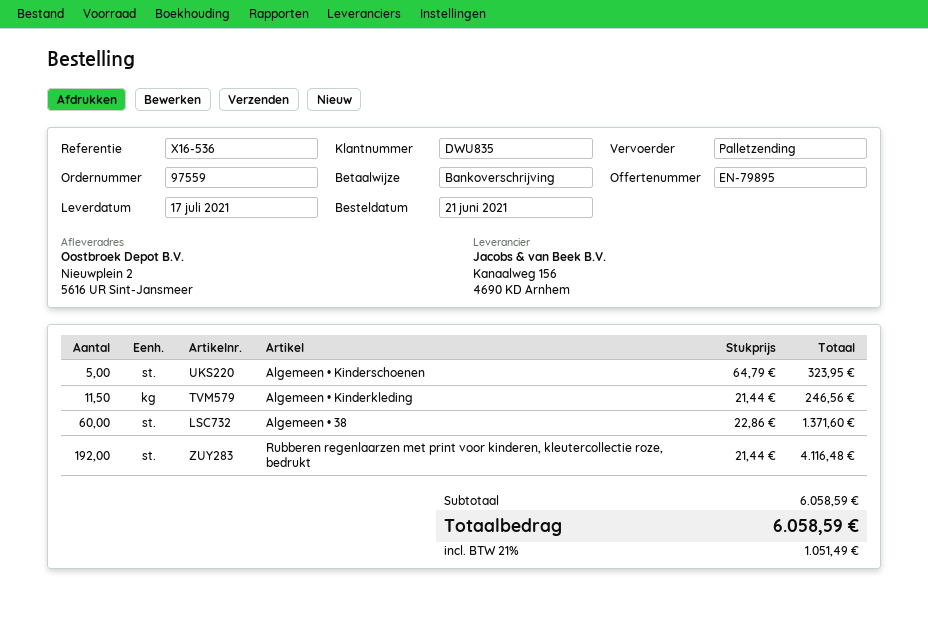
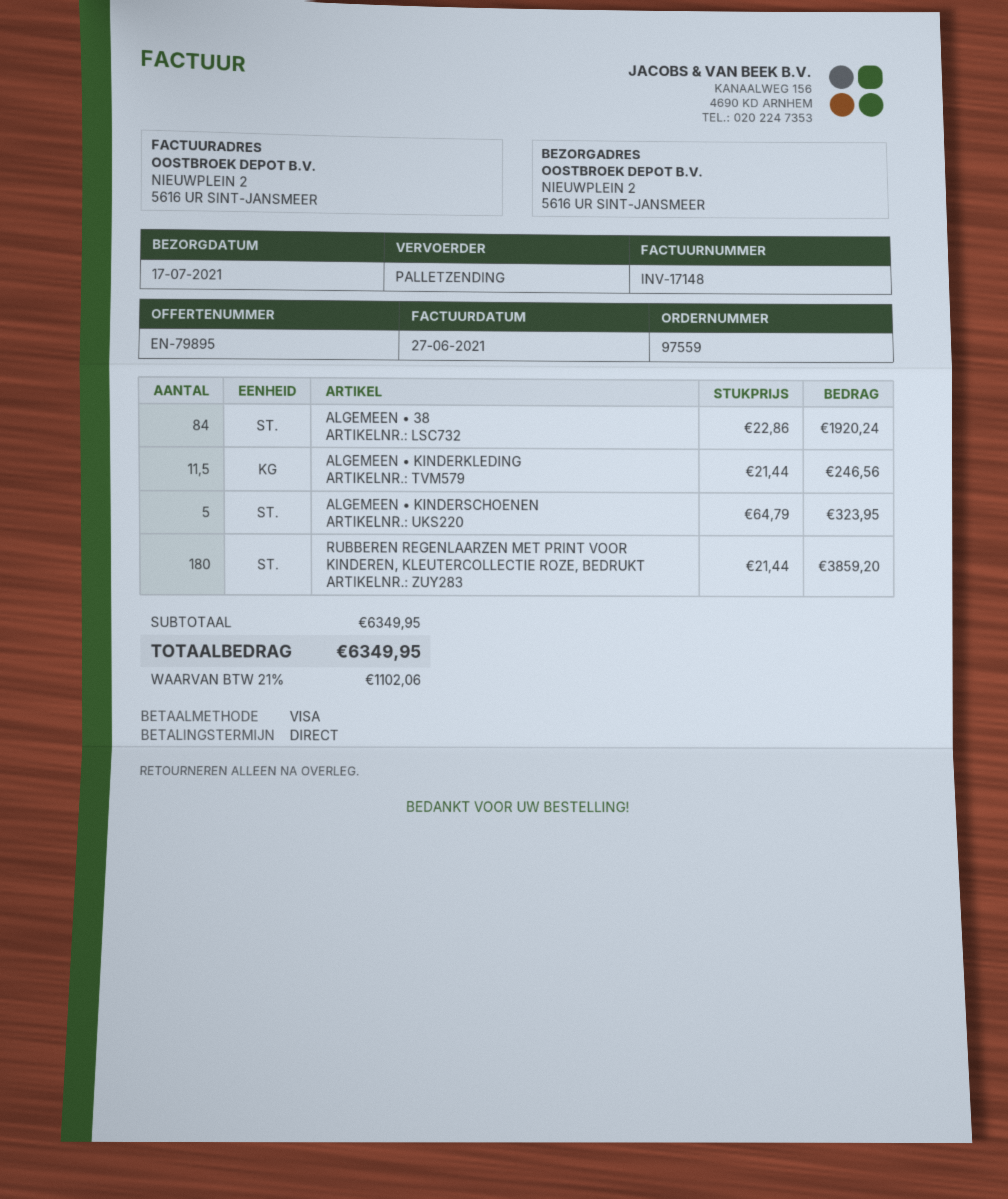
payment method: bank transfer -> Visa
Algemeen • 38: 60 x 22.86 = 1371.60 -> 84 x 22.86 = 1920.24
Rubberen regenlaarzen met print voor kinderen, kleutercollectie roze, bedrukt: 192 x 21.44 = 4116.48 -> 180 x 21.44 = 3859.20
subtotal: 6058.59 -> 6349.95
tax: 21% = 1051.49 -> 21% = 1102.06
total: 6058.59 -> 6349.95

